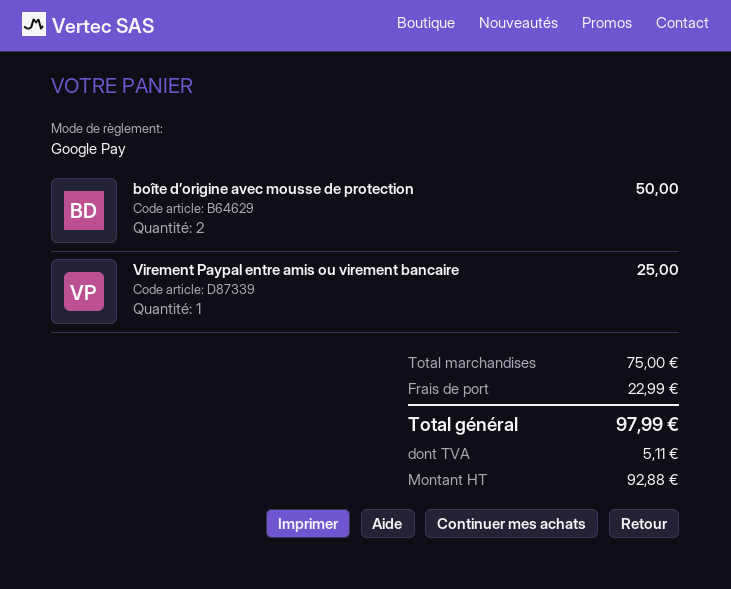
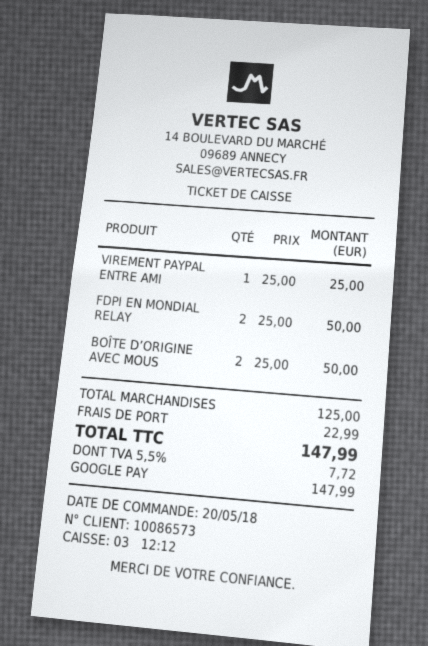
FDPI EN MONDIAL RELAY: none -> 2 for 50.00
subtotal: 75.00 -> 125.00
tax: 5.11 -> 7.72
total: 97.99 -> 147.99

